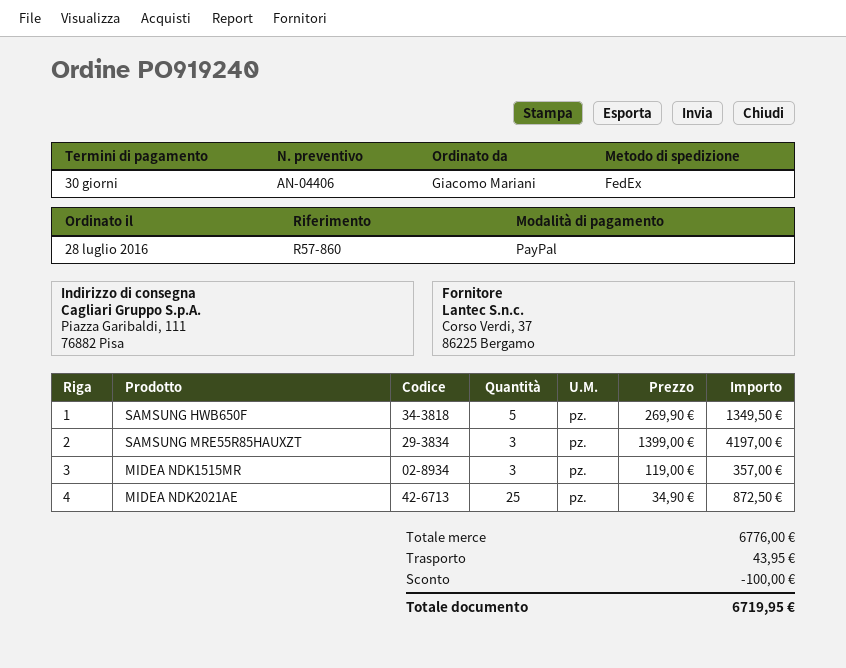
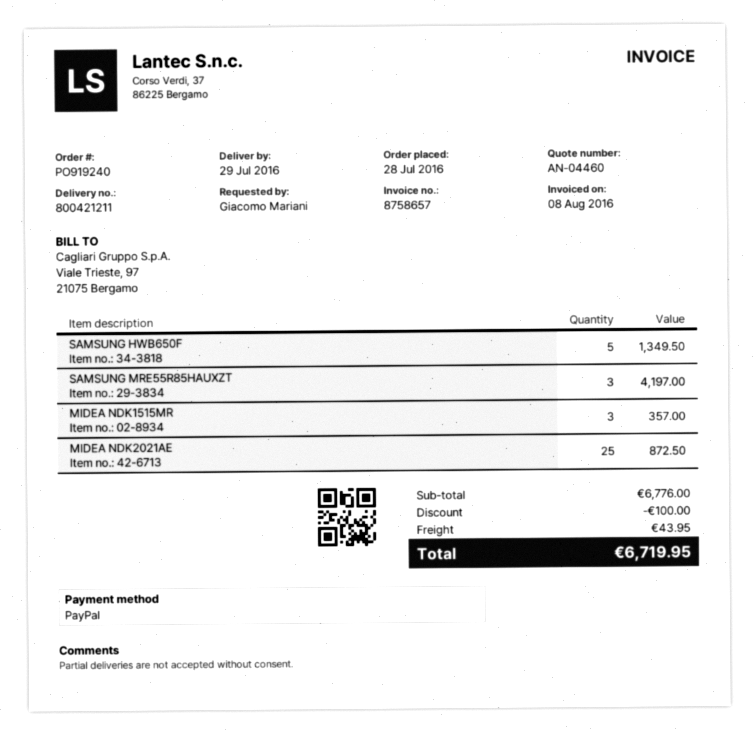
quote number: AN-04406 -> AN-04460

